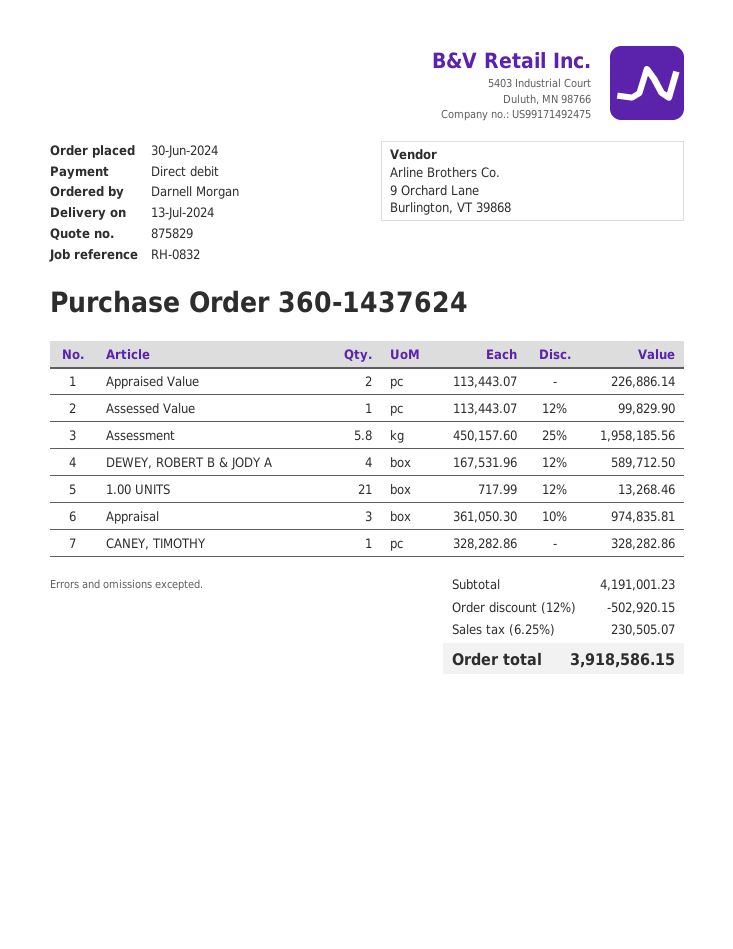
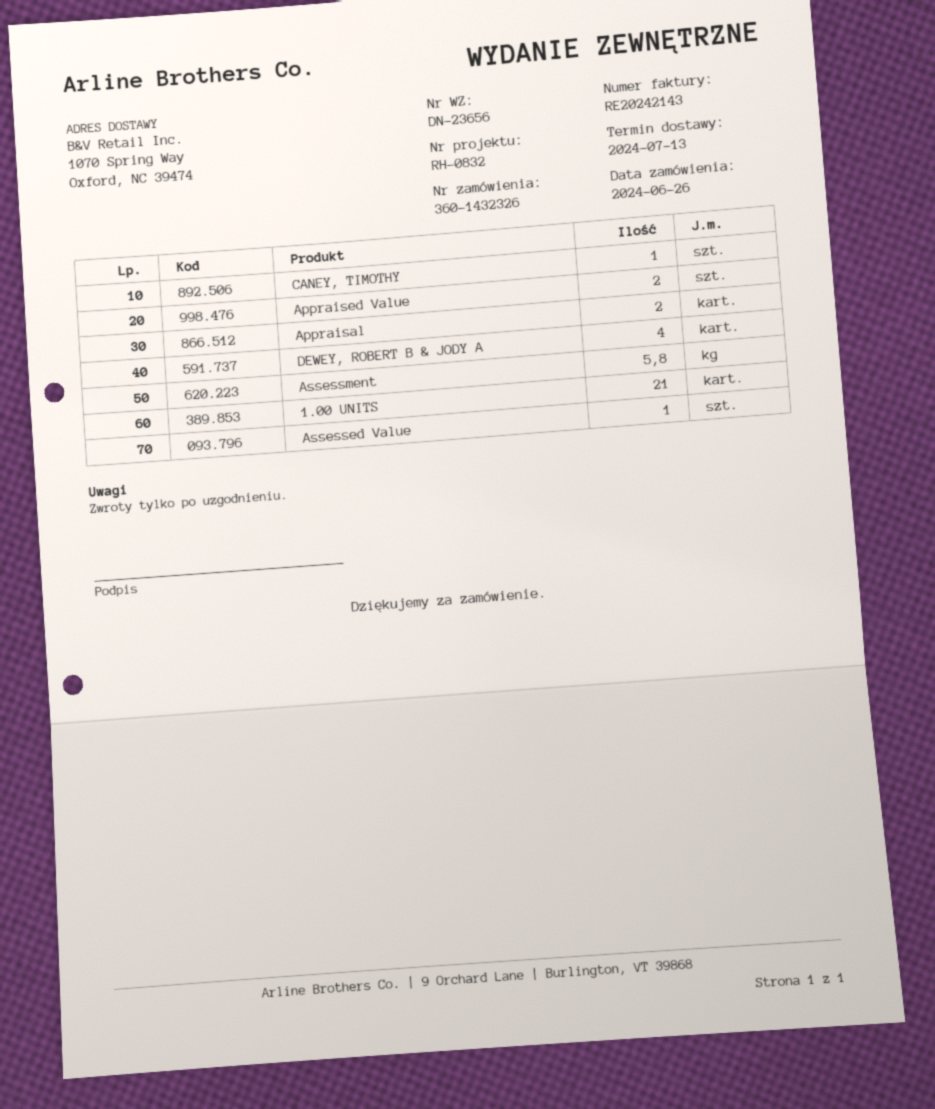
order number: 360-1437624 -> 360-1432326
order date: 2024-06-30 -> 2024-06-26
Appraisal: 3 -> 2

